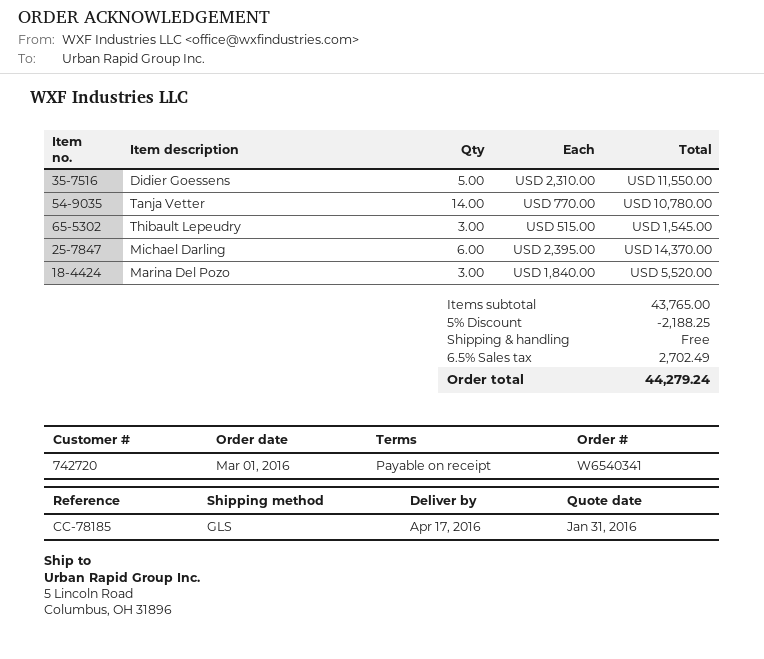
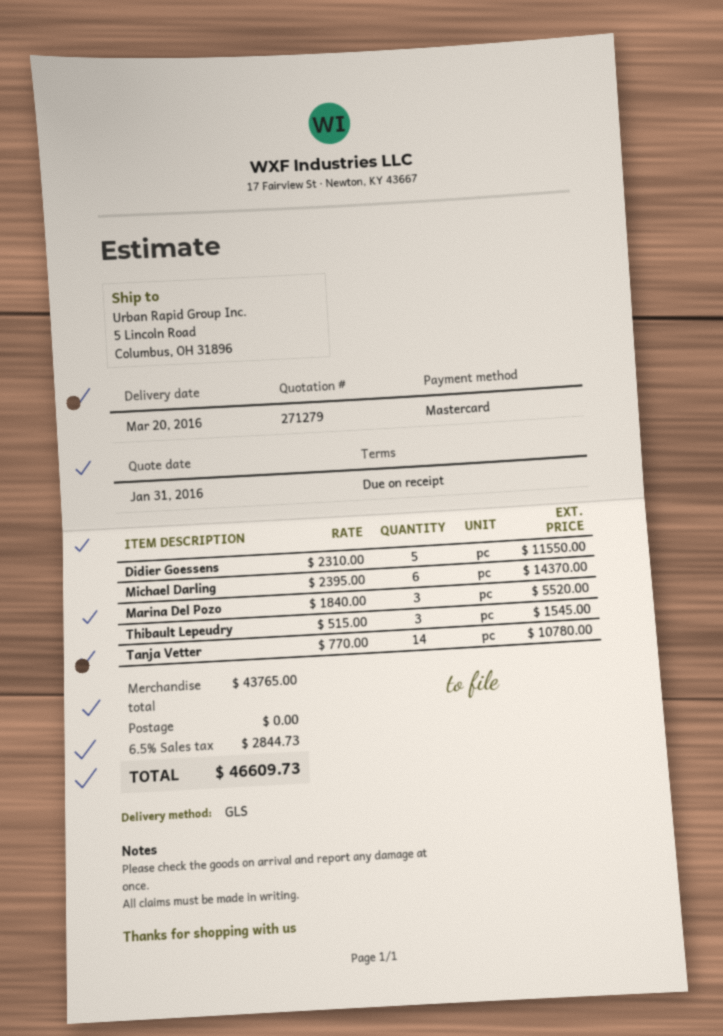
delivery date: 2016-04-17 -> 2016-03-20
discount: 5% = 2188.25 -> none
tax: 6.5% = 2702.49 -> 6.5% = 2844.73
total: 44279.24 -> 46609.73

